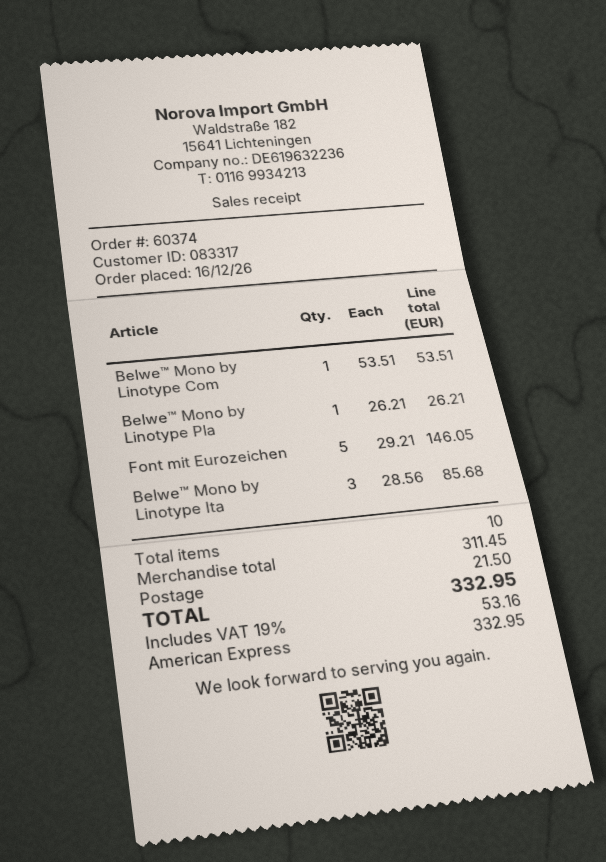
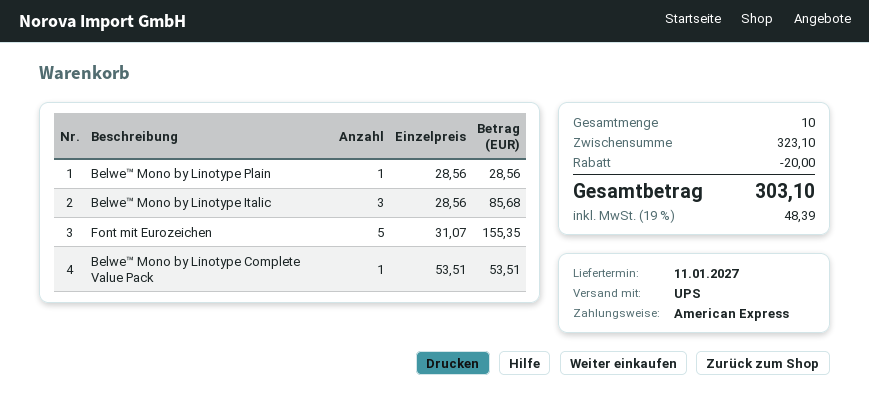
Belwe™ Mono by Linotype Pla: 1 x 26.21 = 26.21 -> 1 x 28.56 = 28.56
Font mit Eurozeichen: 5 x 29.21 = 146.05 -> 5 x 31.07 = 155.35
subtotal: 311.45 -> 323.10
discount: none -> 20.00
shipping: 21.50 -> none
tax: 19% = 53.16 -> 19% = 48.39
total: 332.95 -> 303.10

